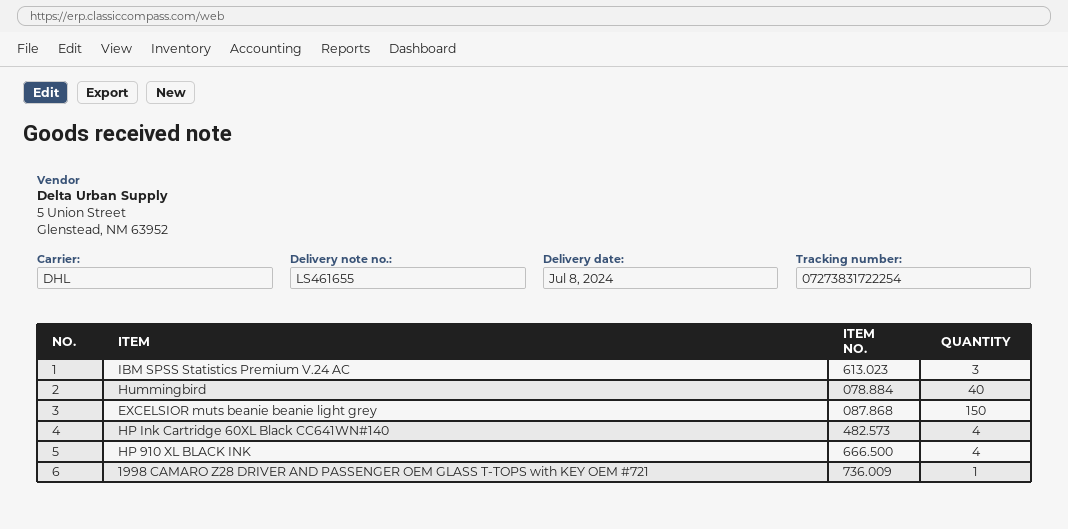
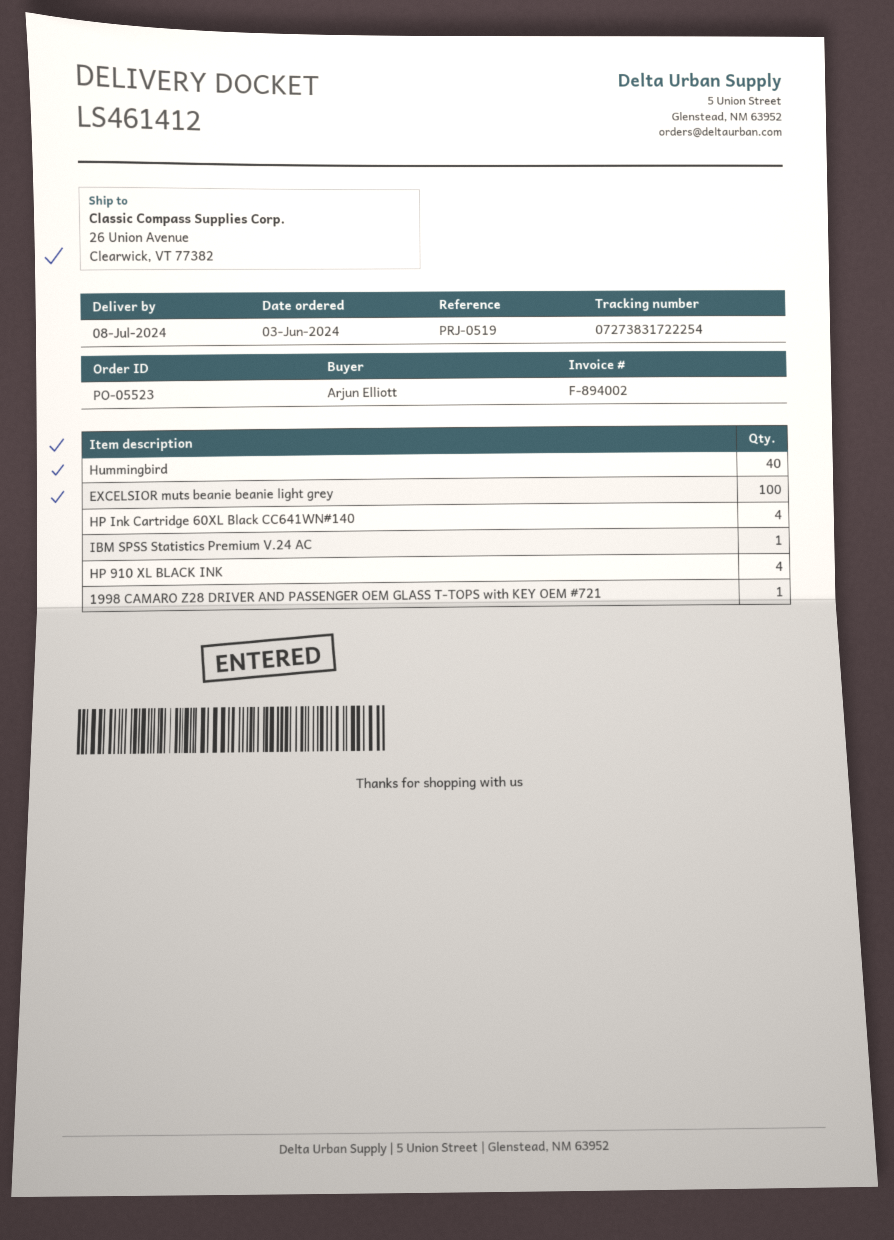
delivery note number: LS461655 -> LS461412
IBM SPSS Statistics Premium V.24 AC: 3 -> 1
EXCELSIOR muts beanie beanie light grey: 150 -> 100

